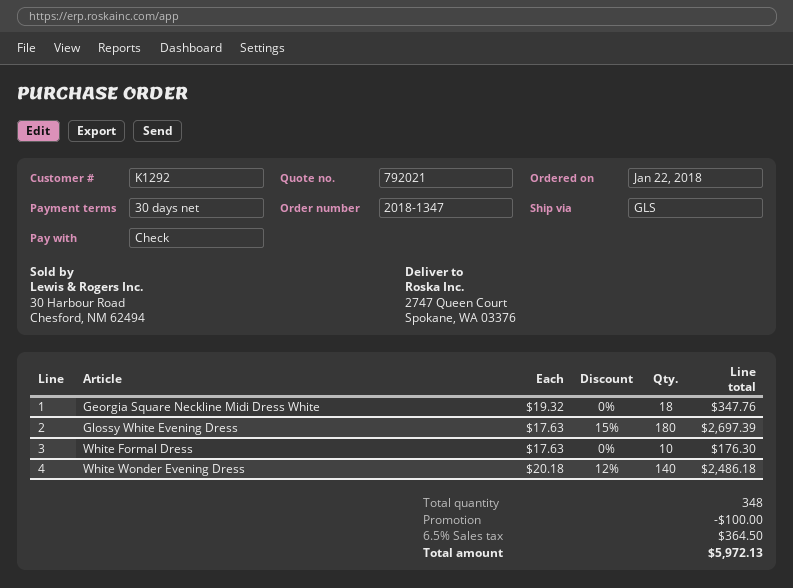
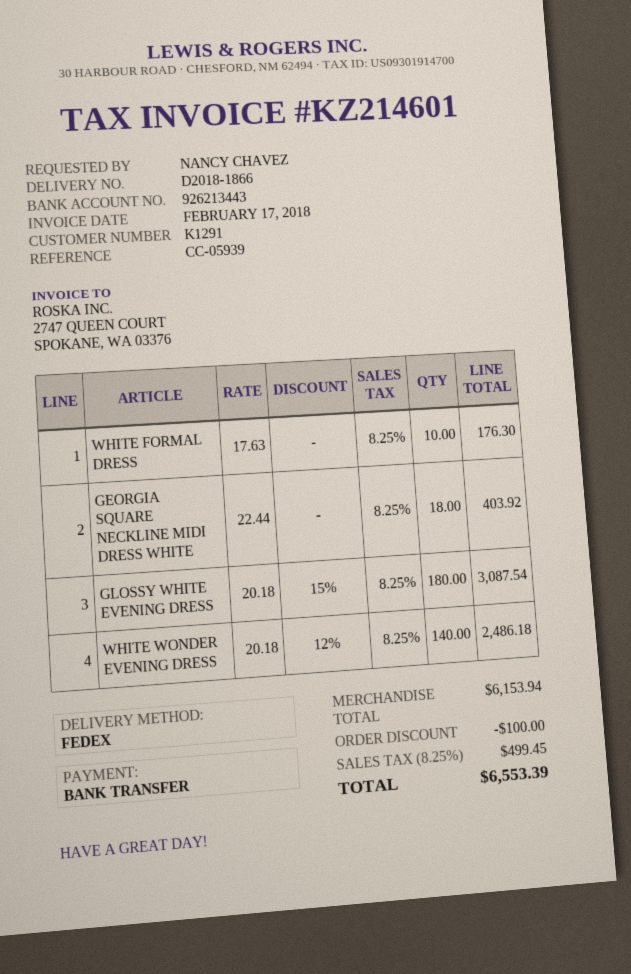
customer number: K1292 -> K1291
payment method: cheque -> bank transfer
shipping method: GLS -> FedEx
Georgia Square Neckline Midi Dress White: 18 x 19.32 = 347.76 -> 18 x 22.44 = 403.92
Glossy White Evening Dress: 180 x 17.63 - 15% = 2697.39 -> 180 x 20.18 - 15% = 3087.54
tax: 6.5% = 364.50 -> 8.25% = 499.45
total: 5972.13 -> 6553.39

